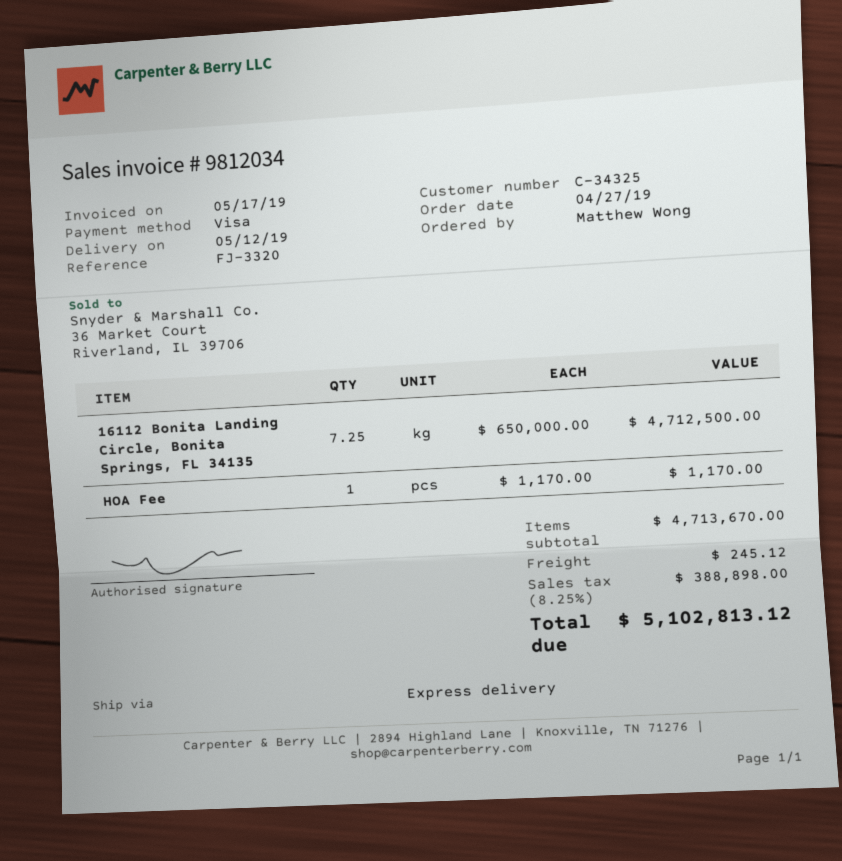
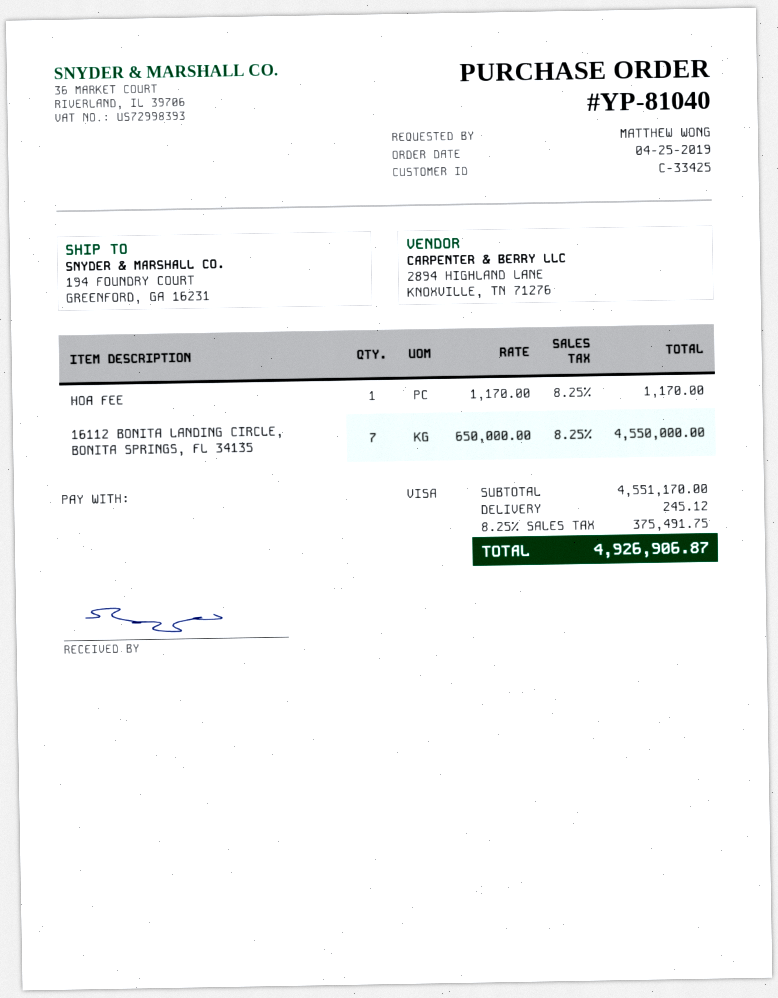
order date: 2019-04-27 -> 2019-04-25
customer number: C-34325 -> C-33425
16112 Bonita Landing Circle, Bonita Springs, FL 34135: 7.25 x 650000.00 = 4712500.00 -> 7 x 650000.00 = 4550000.00
subtotal: 4713670.00 -> 4551170.00
tax: 8.25% = 388898.00 -> 8.25% = 375491.75
total: 5102813.12 -> 4926906.87

